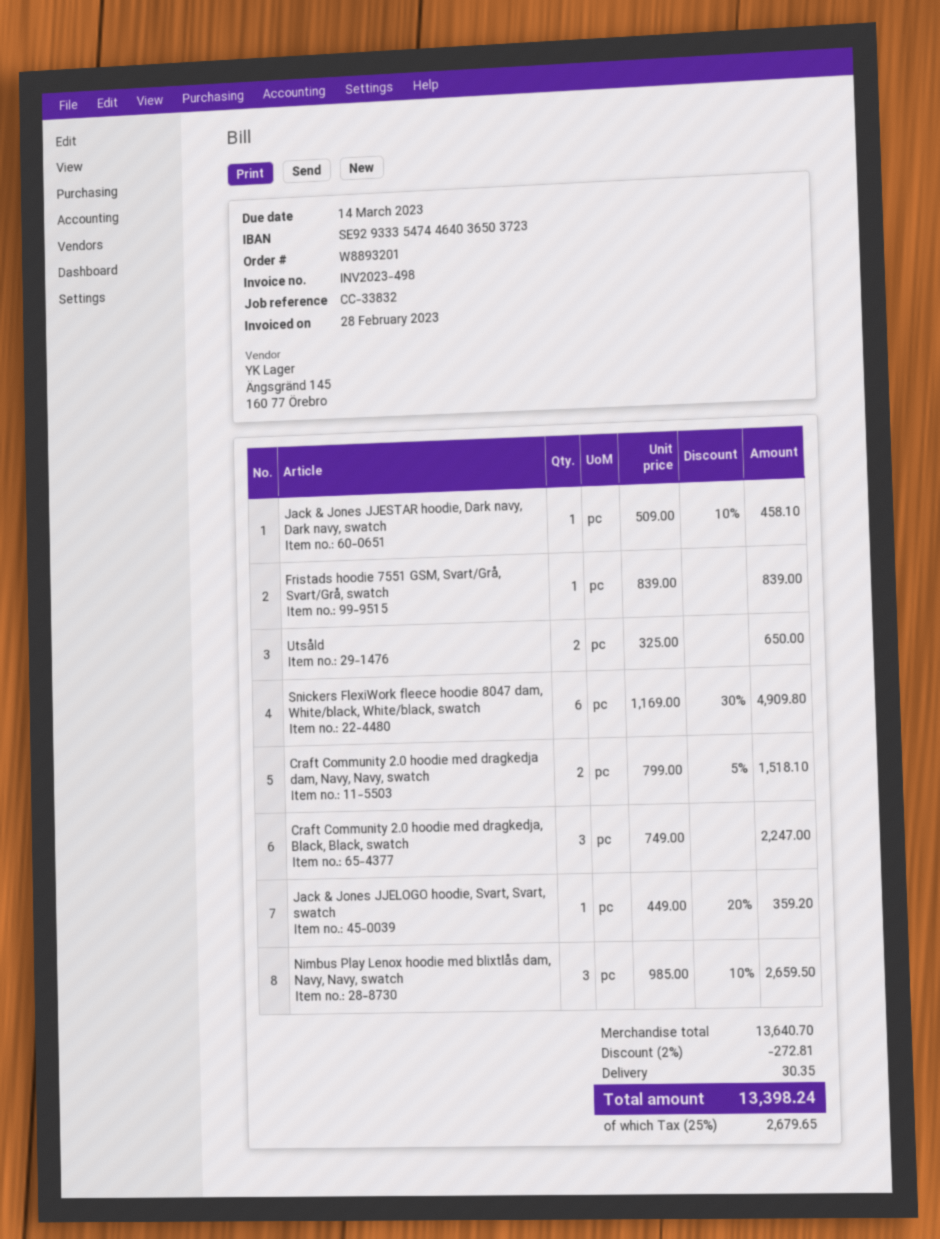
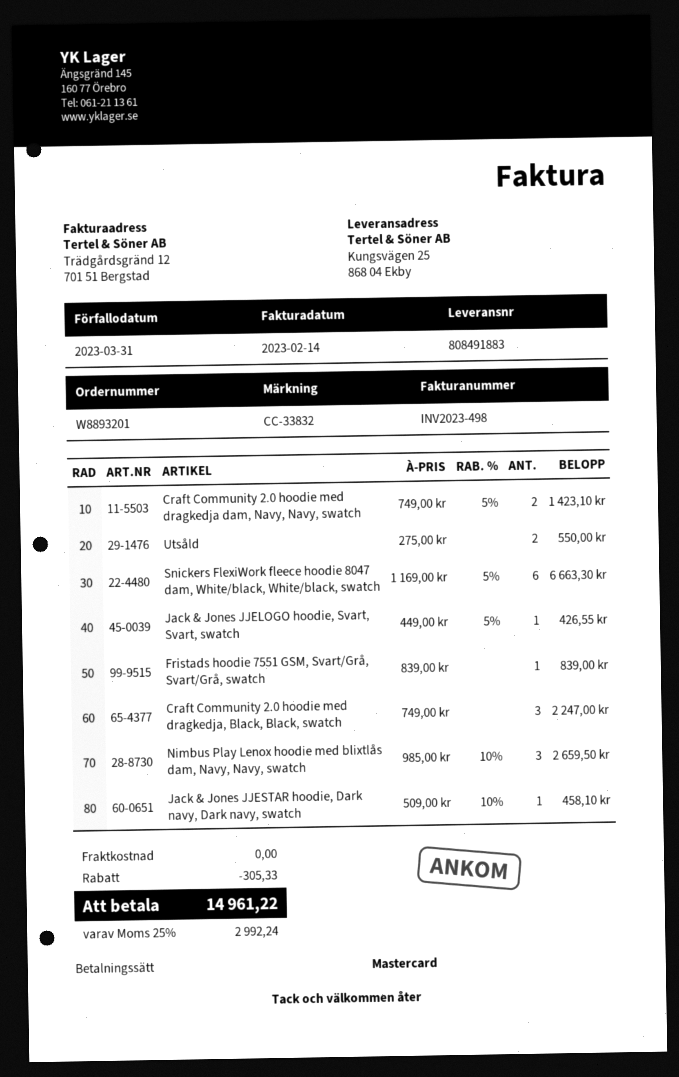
invoice date: 2023-02-28 -> 2023-02-14
due date: 2023-03-14 -> 2023-03-31
Utsåld: 2 x 325.00 = 650.00 -> 2 x 275.00 = 550.00
Snickers FlexiWork fleece hoodie 8047 dam, White/black, White/black, swatch: 6 x 1169.00 - 30% = 4909.80 -> 6 x 1169.00 - 5% = 6663.30
Craft Community 2.0 hoodie med dragkedja dam, Navy, Navy, swatch: 2 x 799.00 - 5% = 1518.10 -> 2 x 749.00 - 5% = 1423.10
Jack & Jones JJELOGO hoodie, Svart, Svart, swatch: 1 x 449.00 - 20% = 359.20 -> 1 x 449.00 - 5% = 426.55
discount: 272.81 -> 305.33
shipping: 30.35 -> 0.00
tax: 25% = 2679.65 -> 25% = 2992.24
total: 13398.24 -> 14961.22

